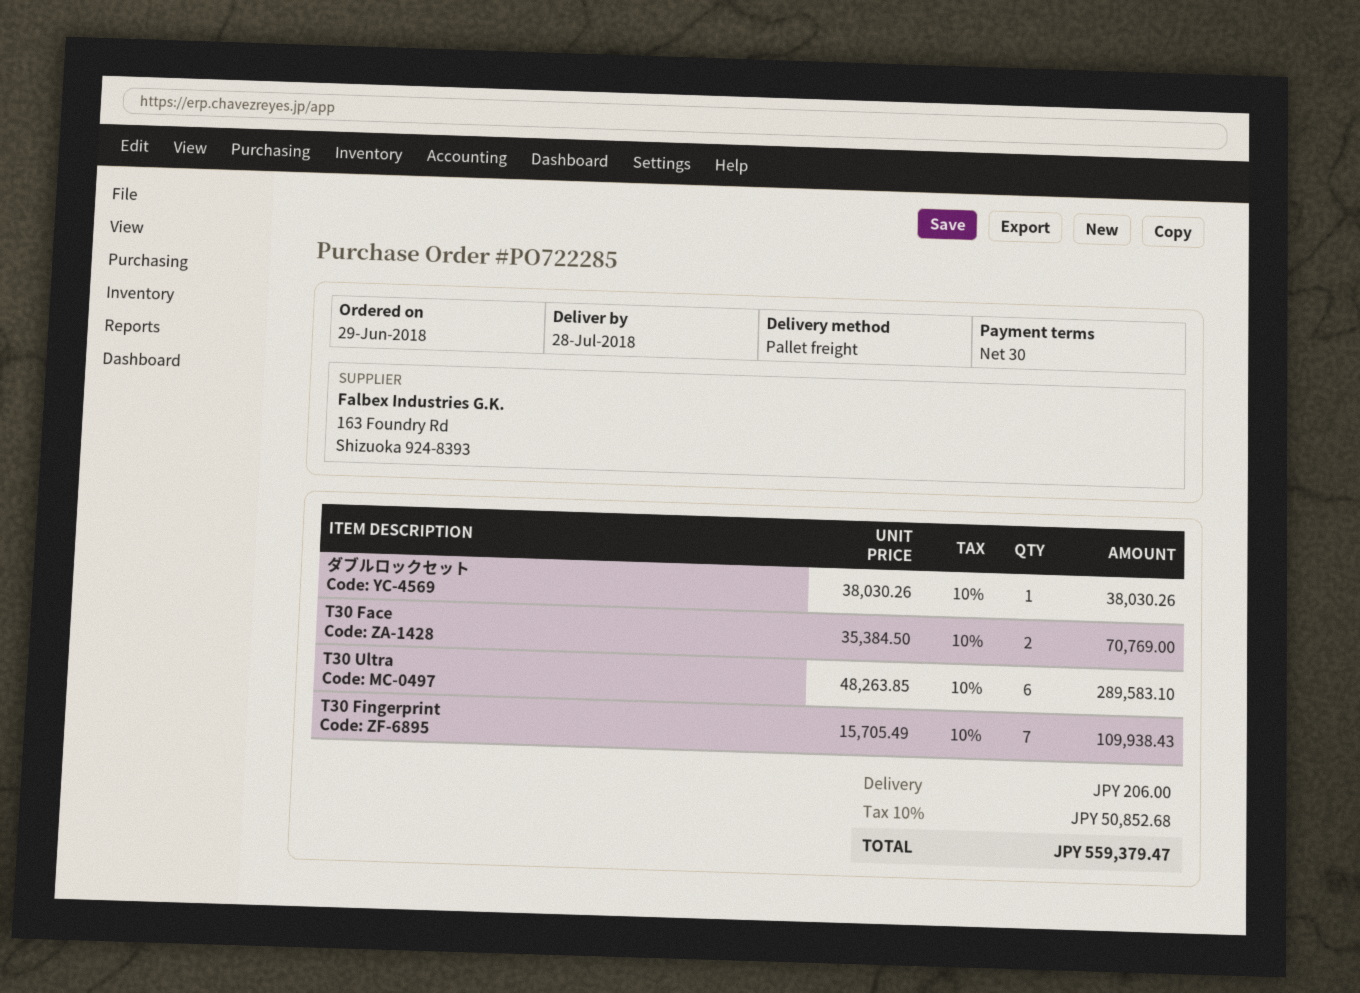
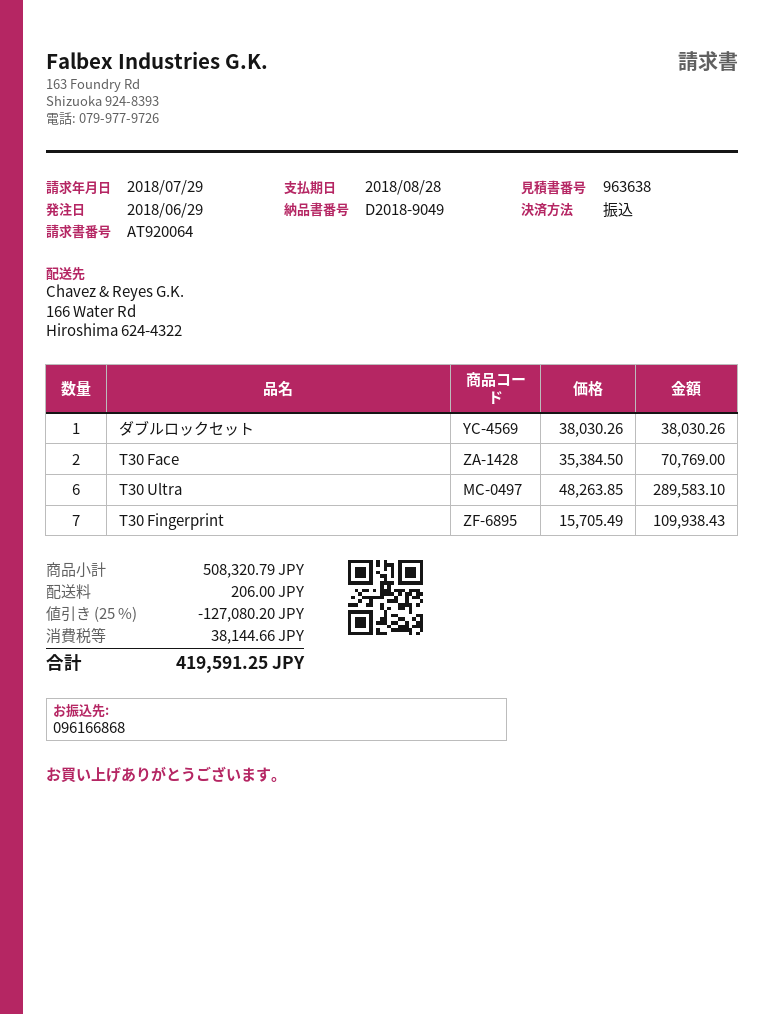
discount: none -> 25% = 127080.20
tax: 50852.68 -> 38144.66
total: 559379.47 -> 419591.25

